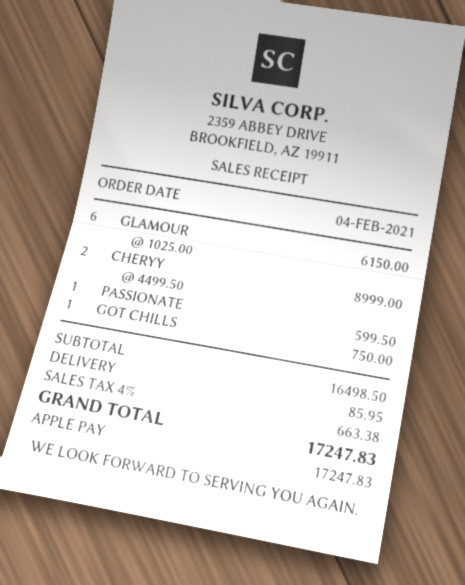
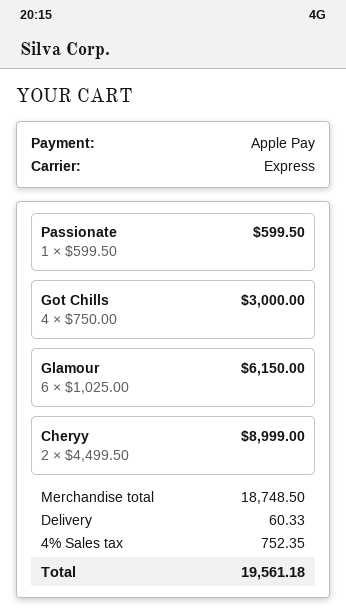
GOT CHILLS: 1 x 750.00 = 750.00 -> 4 x 750.00 = 3000.00
subtotal: 16498.50 -> 18748.50
shipping: 85.95 -> 60.33
tax: 4% = 663.38 -> 4% = 752.35
total: 17247.83 -> 19561.18

